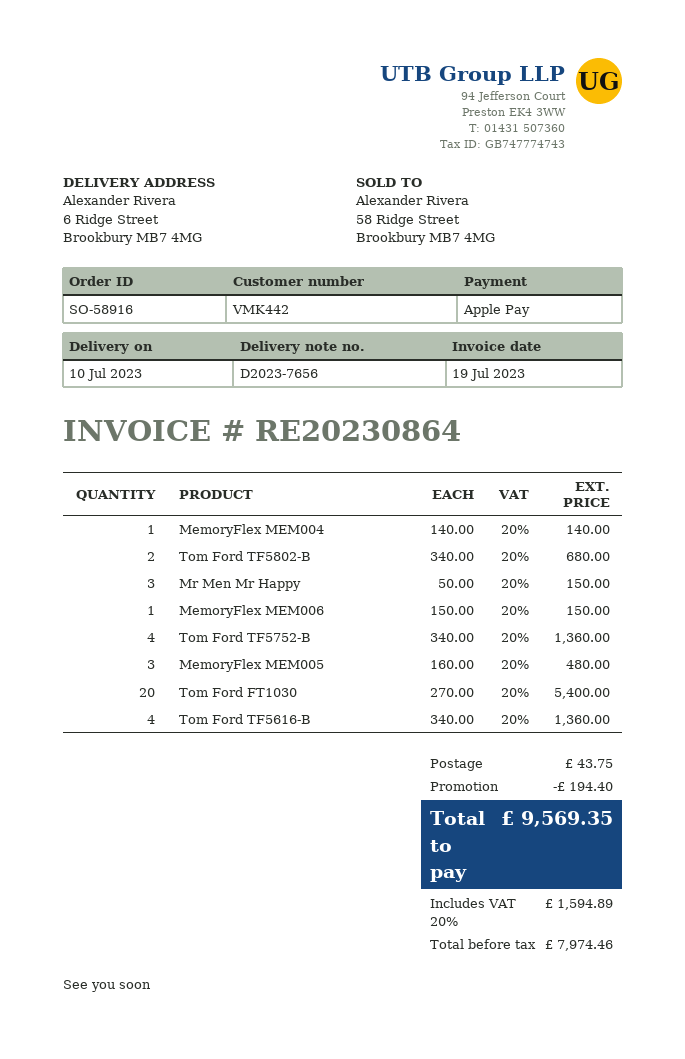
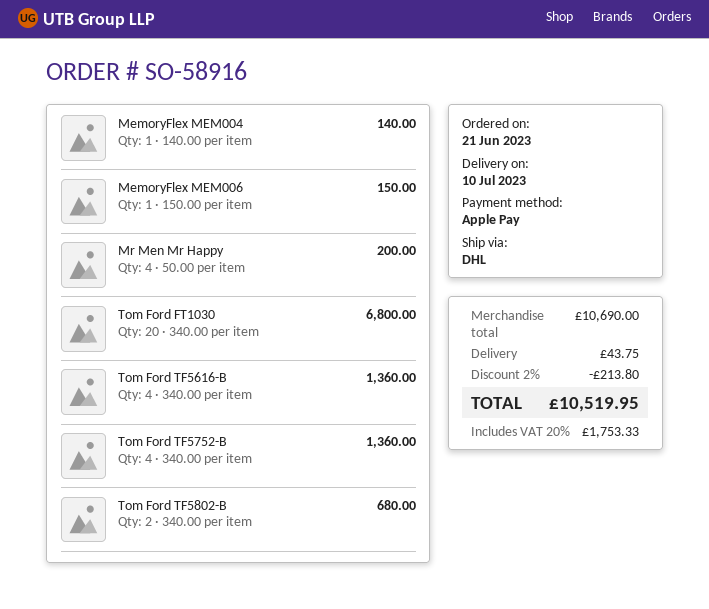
Mr Men Mr Happy: 3 x 50.00 = 150.00 -> 4 x 50.00 = 200.00
MemoryFlex MEM005: 3 x 160.00 = 480.00 -> none
Tom Ford FT1030: 20 x 270.00 = 5400.00 -> 20 x 340.00 = 6800.00
discount: 194.40 -> 213.80
tax: 20% = 1594.89 -> 20% = 1753.33
total: 9569.35 -> 10519.95

